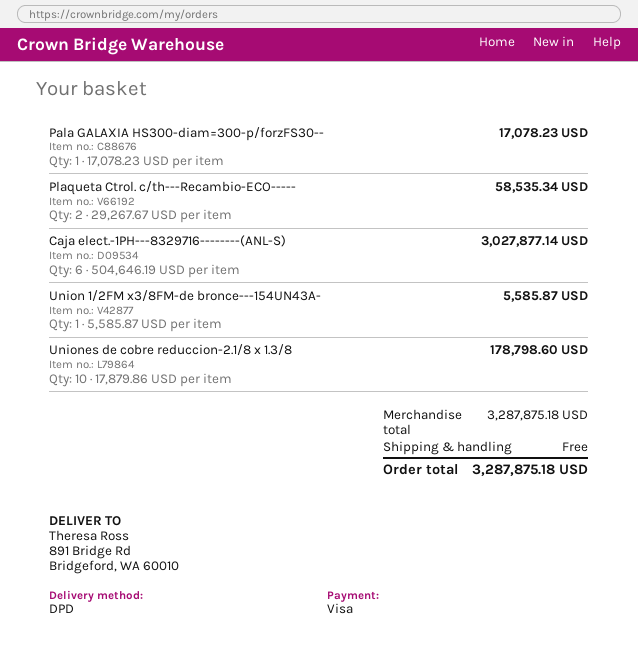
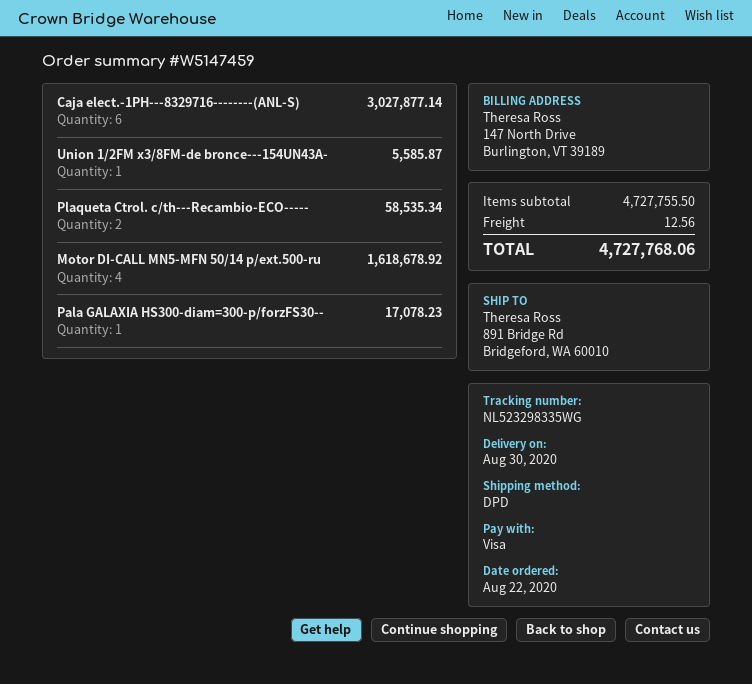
Uniones de cobre reduccion-2.1/8 x 1.3/8: 10 for 178798.60 -> none
Motor DI-CALL MN5-MFN 50/14 p/ext.500-ru: none -> 4 for 1618678.92
subtotal: 3287875.18 -> 4727755.50
shipping: 0.00 -> 12.56
total: 3287875.18 -> 4727768.06

